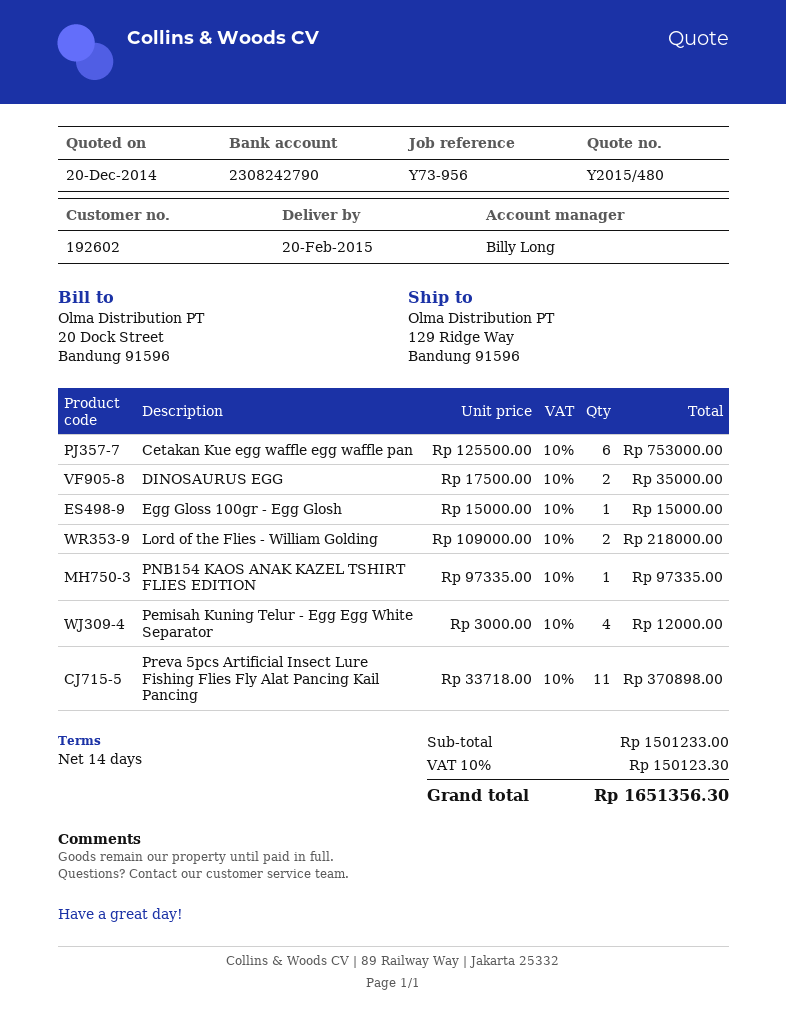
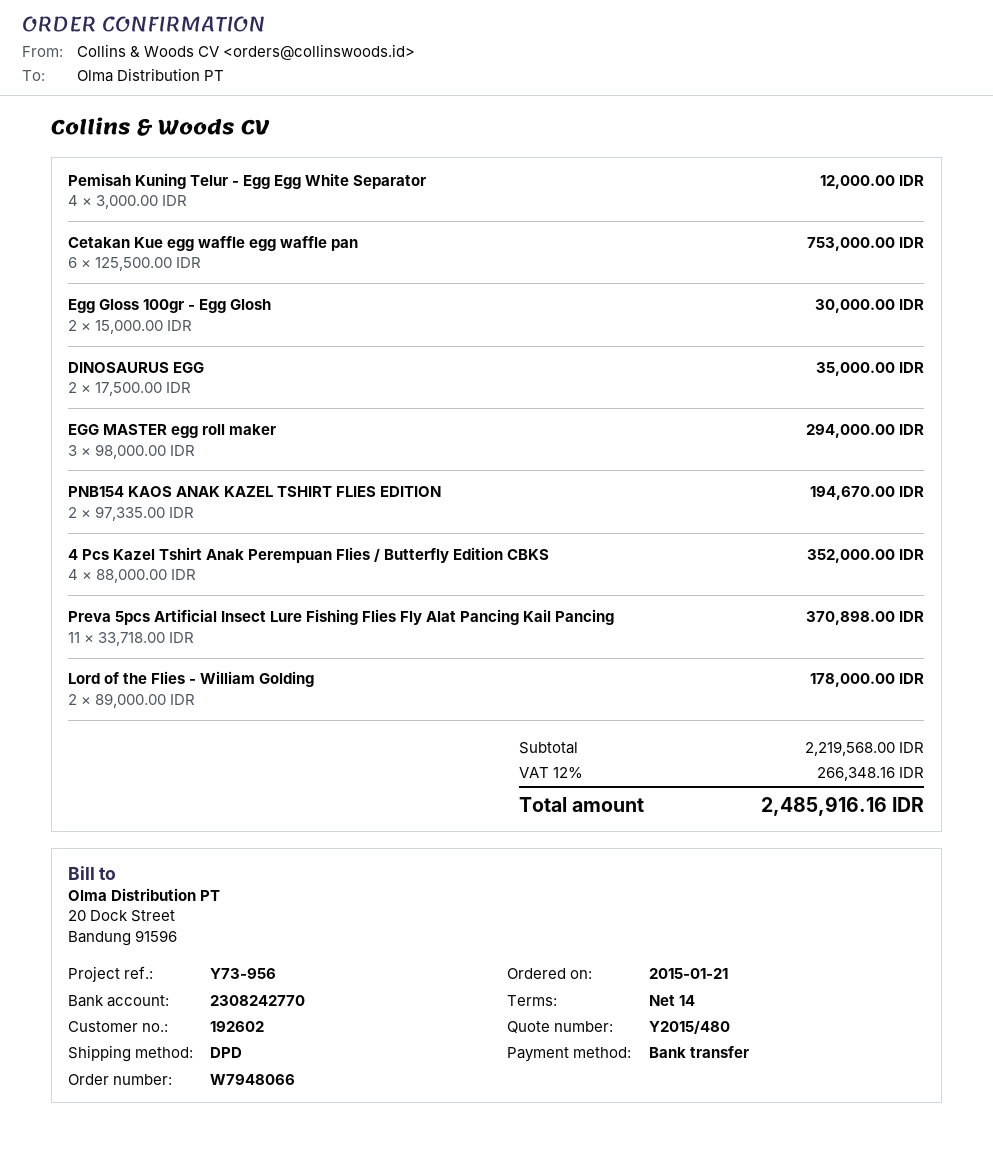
bank account: 2308242790 -> 2308242770
Egg Gloss 100gr - Egg Glosh: 1 x 15000.00 = 15000.00 -> 2 x 15000.00 = 30000.00
Lord of the Flies - William Golding: 2 x 109000.00 = 218000.00 -> 2 x 89000.00 = 178000.00
PNB154 KAOS ANAK KAZEL TSHIRT FLIES EDITION: 1 x 97335.00 = 97335.00 -> 2 x 97335.00 = 194670.00
EGG MASTER egg roll maker: none -> 3 x 98000.00 = 294000.00
4 Pcs Kazel Tshirt Anak Perempuan Flies / Butterfly Edition CBKS: none -> 4 x 88000.00 = 352000.00
subtotal: 1501233.00 -> 2219568.00
tax: 10% = 150123.30 -> 12% = 266348.16
total: 1651356.30 -> 2485916.16

